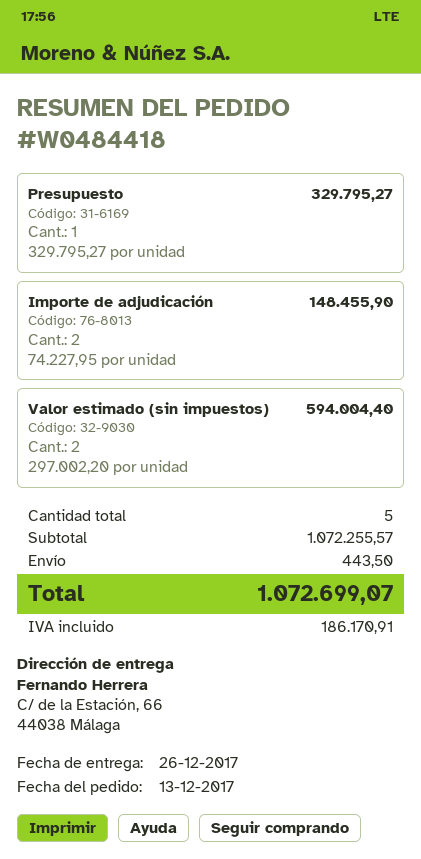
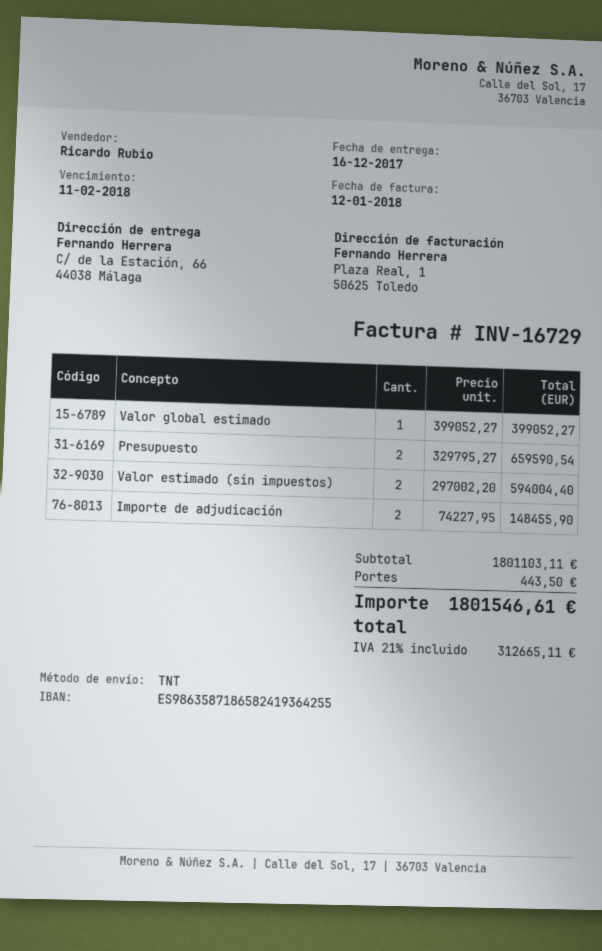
delivery date: 2017-12-26 -> 2017-12-16
Presupuesto: 1 x 329795.27 = 329795.27 -> 2 x 329795.27 = 659590.54
Valor global estimado: none -> 1 x 399052.27 = 399052.27
subtotal: 1072255.57 -> 1801103.11
tax: 186170.91 -> 312665.11
total: 1072699.07 -> 1801546.61

